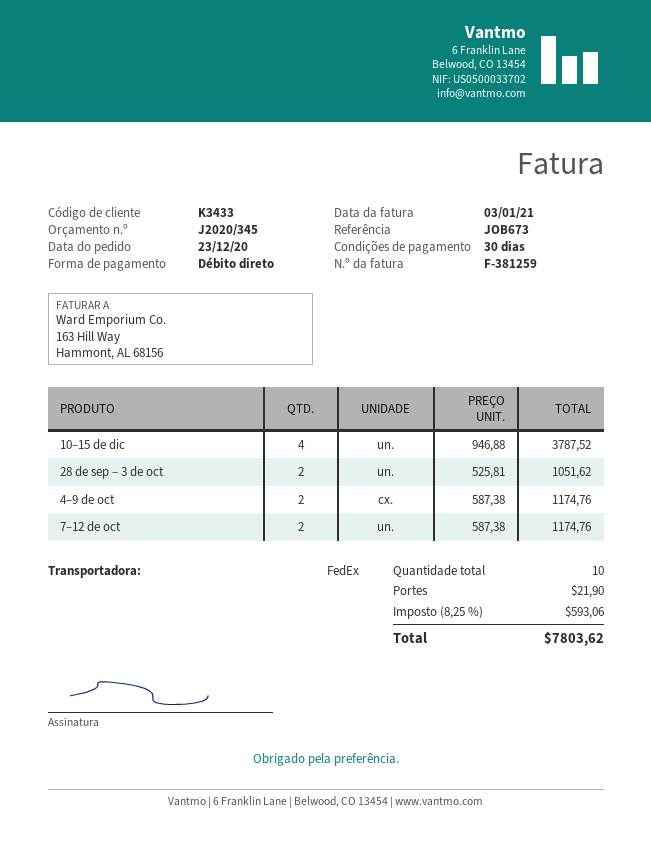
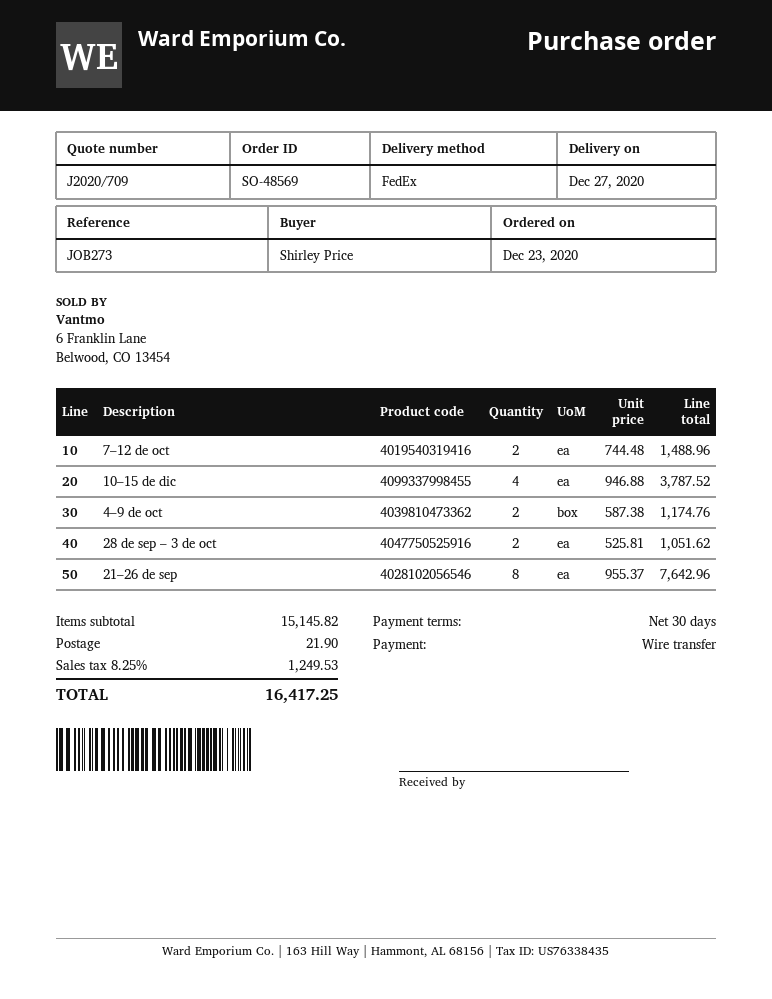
quote number: J2020/345 -> J2020/709
reference: JOB673 -> JOB273
payment method: direct debit -> bank transfer
7–12 de oct: 2 x 587.38 = 1174.76 -> 2 x 744.48 = 1488.96
21–26 de sep: none -> 8 x 955.37 = 7642.96
tax: 8.25% = 593.06 -> 8.25% = 1249.53
total: 7803.62 -> 16417.25

